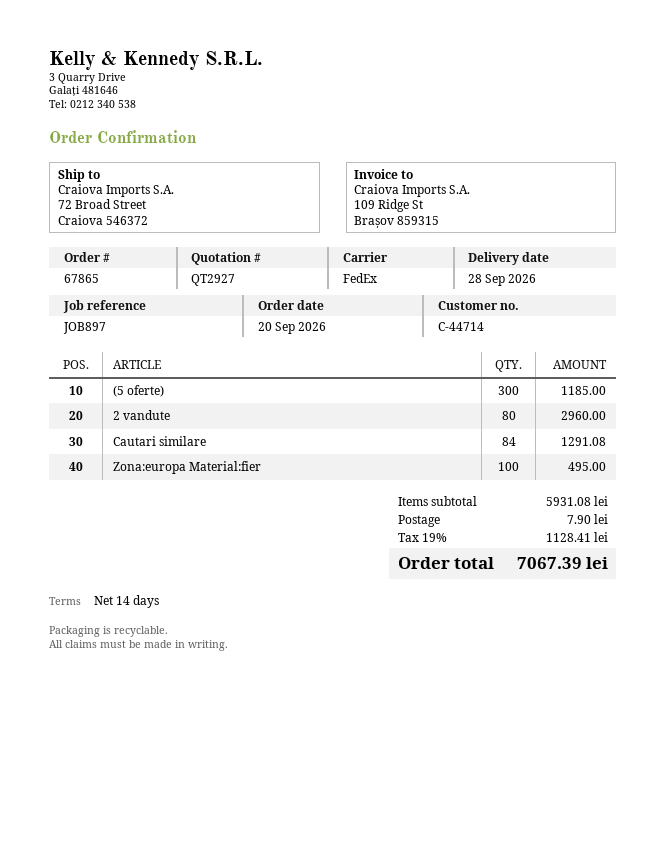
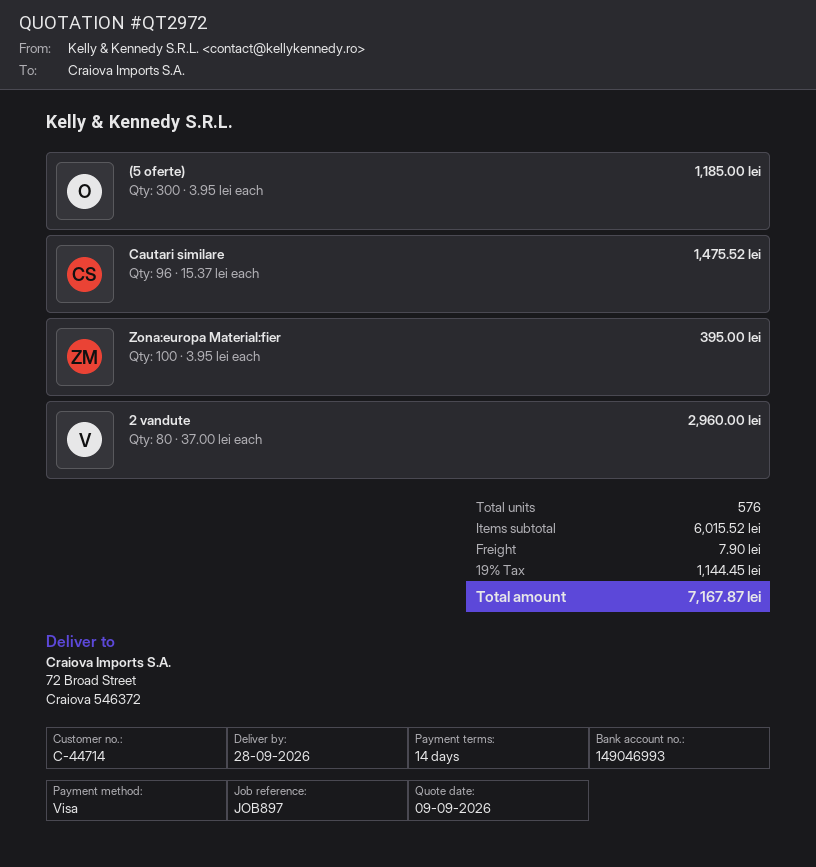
quote number: QT2927 -> QT2972
Cautari similare: 84 for 1291.08 -> 96 for 1475.52
Zona:europa Material:fier: 100 for 495.00 -> 100 for 395.00
subtotal: 5931.08 -> 6015.52
tax: 19% = 1128.41 -> 19% = 1144.45
total: 7067.39 -> 7167.87

